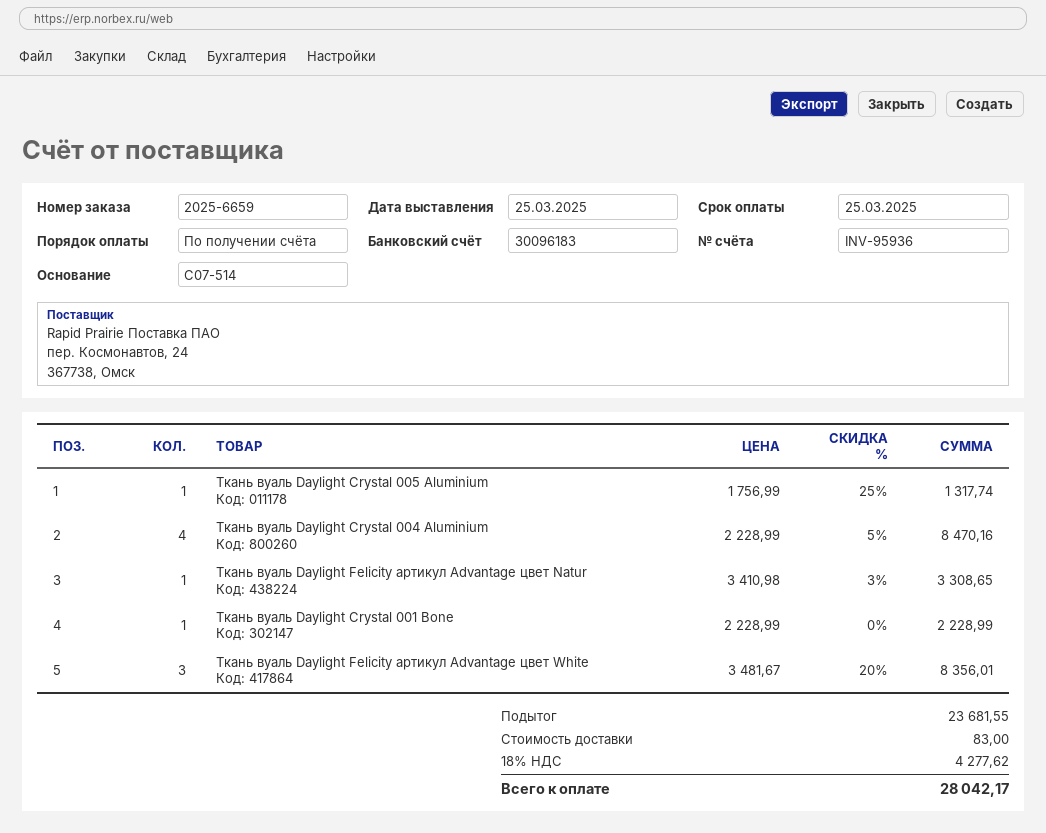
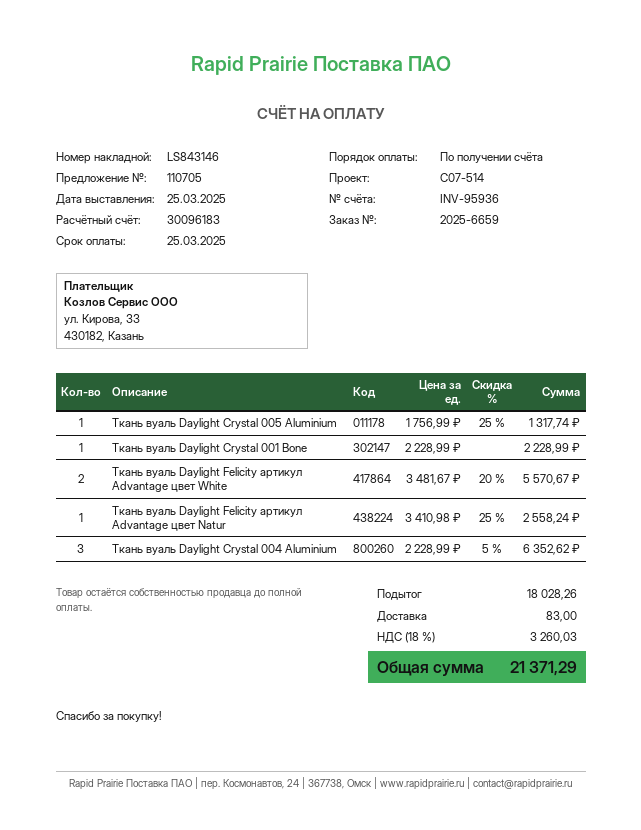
Ткань вуаль Daylight Crystal 004 Aluminium: 4 x 2228.99 - 5% = 8470.16 -> 3 x 2228.99 - 5% = 6352.62
Ткань вуаль Daylight Felicity артикул Advantage цвет Natur: 1 x 3410.98 - 3% = 3308.65 -> 1 x 3410.98 - 25% = 2558.24
Ткань вуаль Daylight Felicity артикул Advantage цвет White: 3 x 3481.67 - 20% = 8356.01 -> 2 x 3481.67 - 20% = 5570.67
subtotal: 23681.55 -> 18028.26
tax: 18% = 4277.62 -> 18% = 3260.03
total: 28042.17 -> 21371.29

